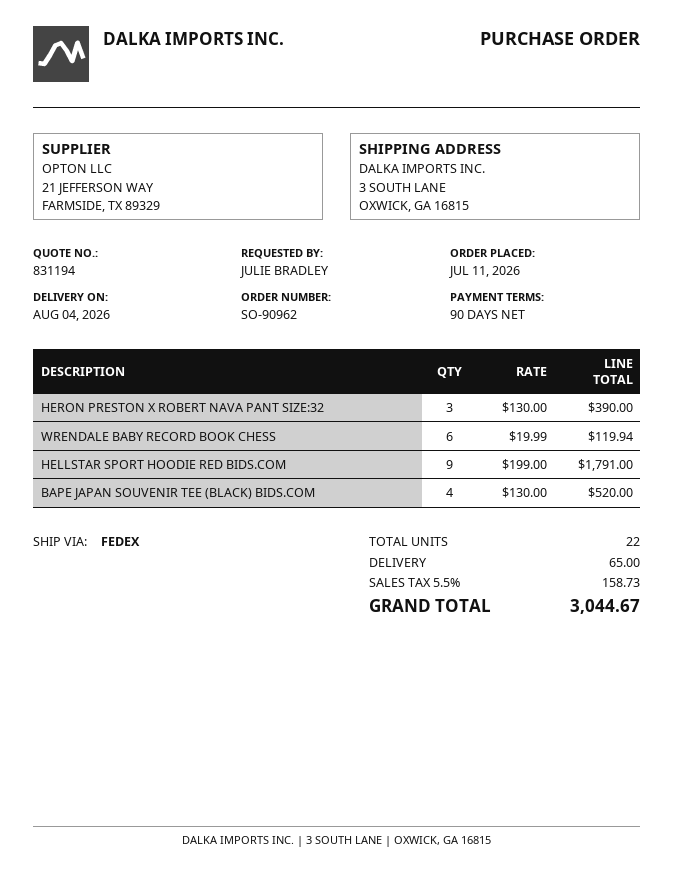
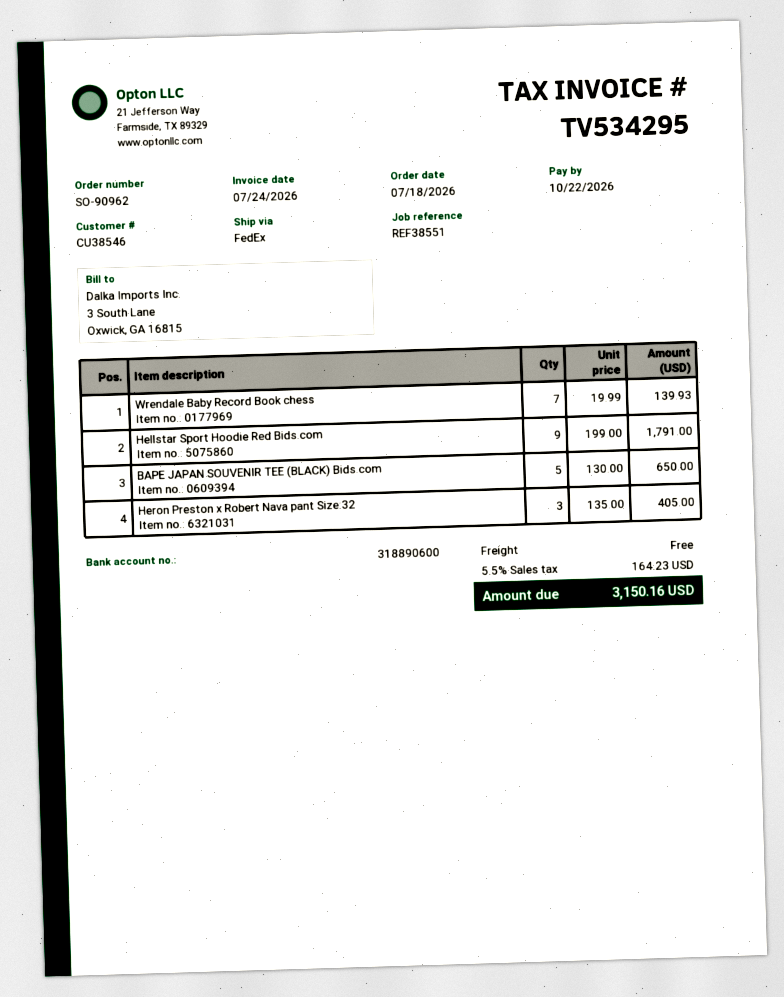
order date: 2026-07-11 -> 2026-07-18
HERON PRESTON X ROBERT NAVA PANT SIZE:32: 3 x 130.00 = 390.00 -> 3 x 135.00 = 405.00
WRENDALE BABY RECORD BOOK CHESS: 6 x 19.99 = 119.94 -> 7 x 19.99 = 139.93
BAPE JAPAN SOUVENIR TEE (BLACK) BIDS.COM: 4 x 130.00 = 520.00 -> 5 x 130.00 = 650.00
shipping: 65.00 -> 0.00
tax: 5.5% = 158.73 -> 5.5% = 164.23
total: 3044.67 -> 3150.16

